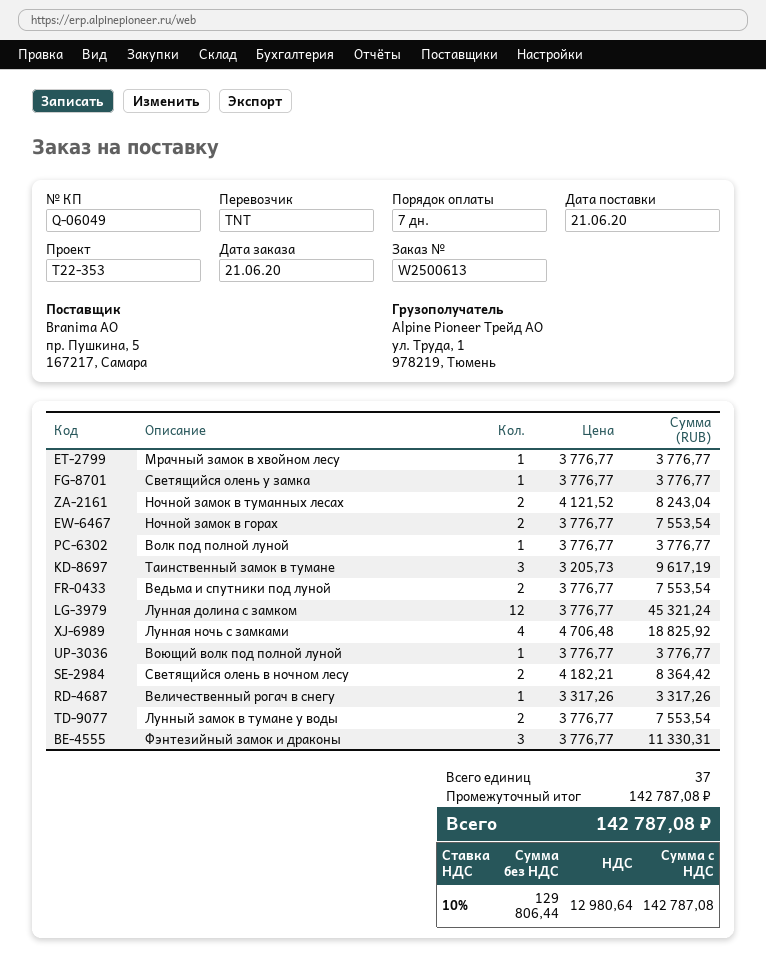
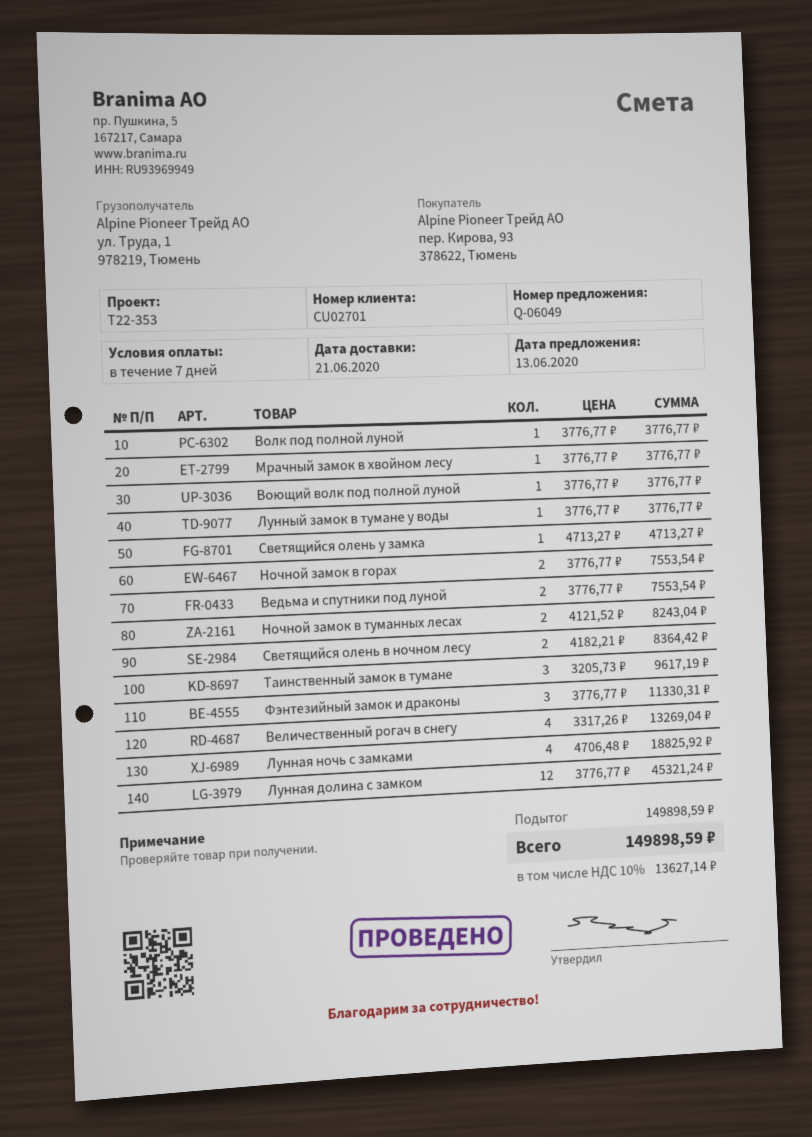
Светящийся олень у замка: 1 x 3776.77 = 3776.77 -> 1 x 4713.27 = 4713.27
Величественный рогач в снегу: 1 x 3317.26 = 3317.26 -> 4 x 3317.26 = 13269.04
Лунный замок в тумане у воды: 2 x 3776.77 = 7553.54 -> 1 x 3776.77 = 3776.77
subtotal: 142787.08 -> 149898.59
tax: 10% = 12980.64 -> 10% = 13627.14
total: 142787.08 -> 149898.59

